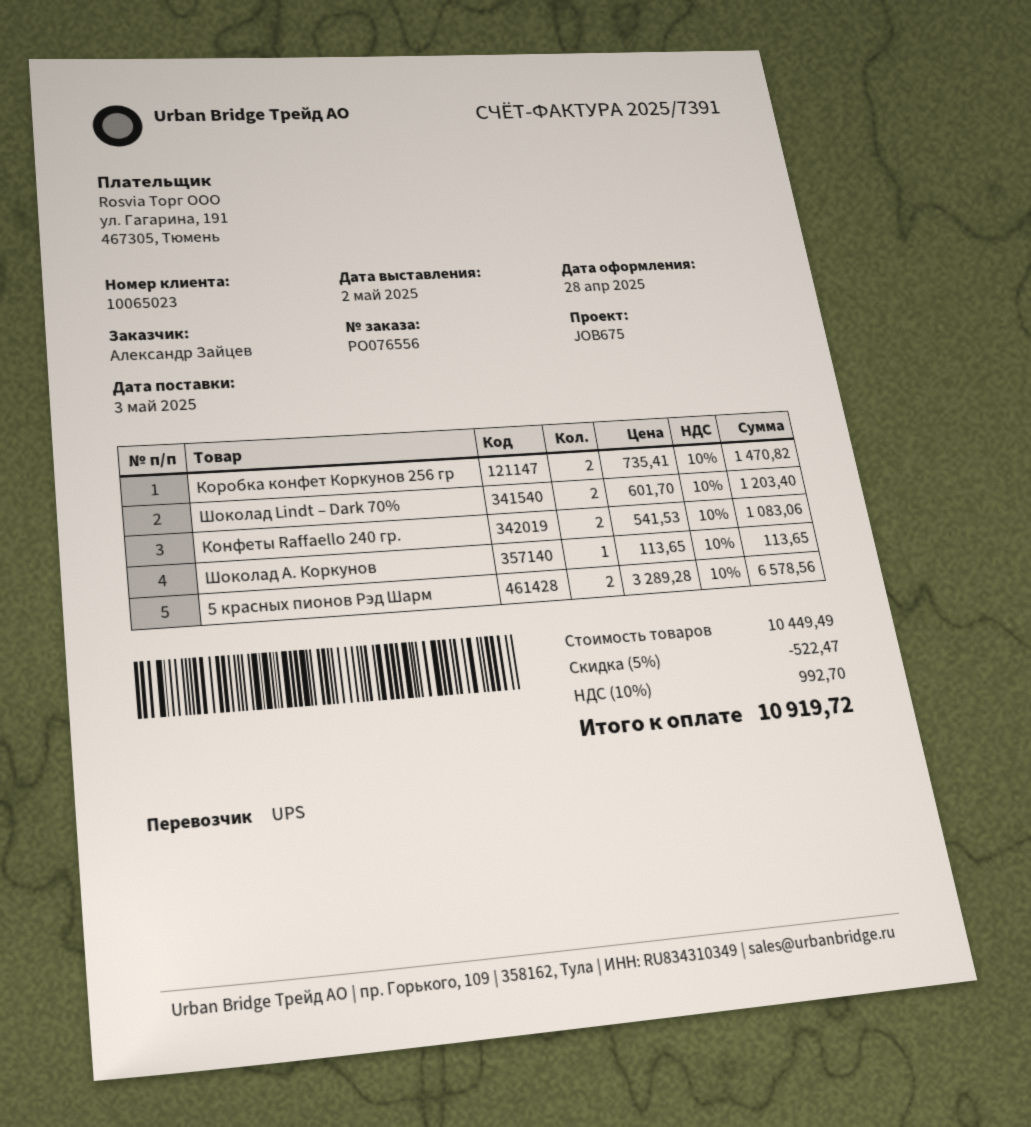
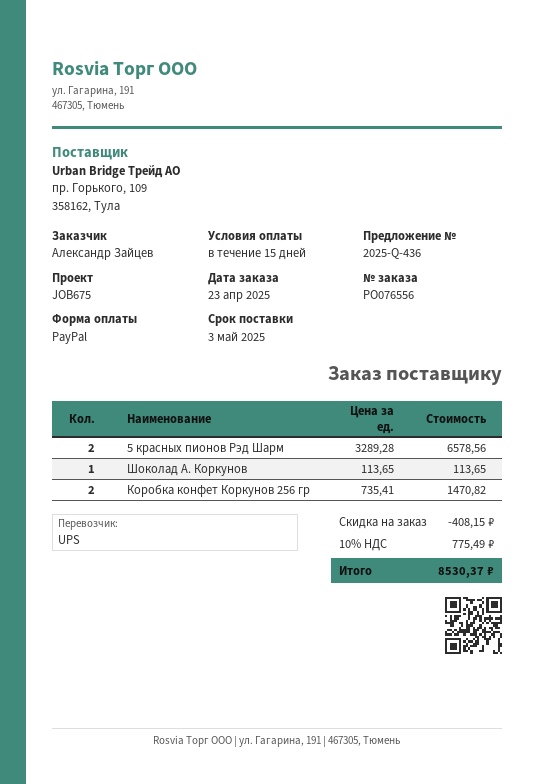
order date: 2025-04-28 -> 2025-04-23
Шоколад Lindt – Dark 70%: 2 x 601.70 = 1203.40 -> none
Конфеты Raffaello 240 гр.: 2 x 541.53 = 1083.06 -> none
discount: 522.47 -> 408.15
tax: 10% = 992.70 -> 10% = 775.49
total: 10919.72 -> 8530.37

